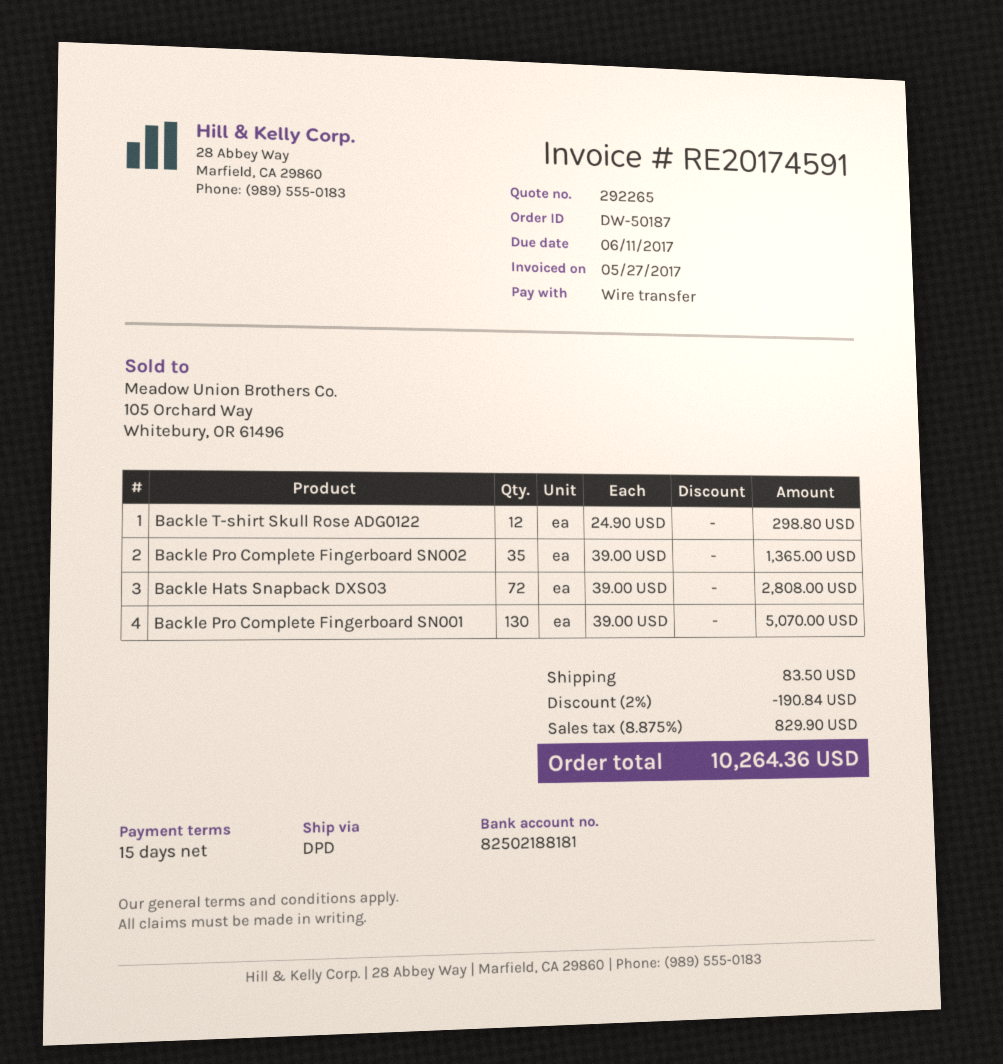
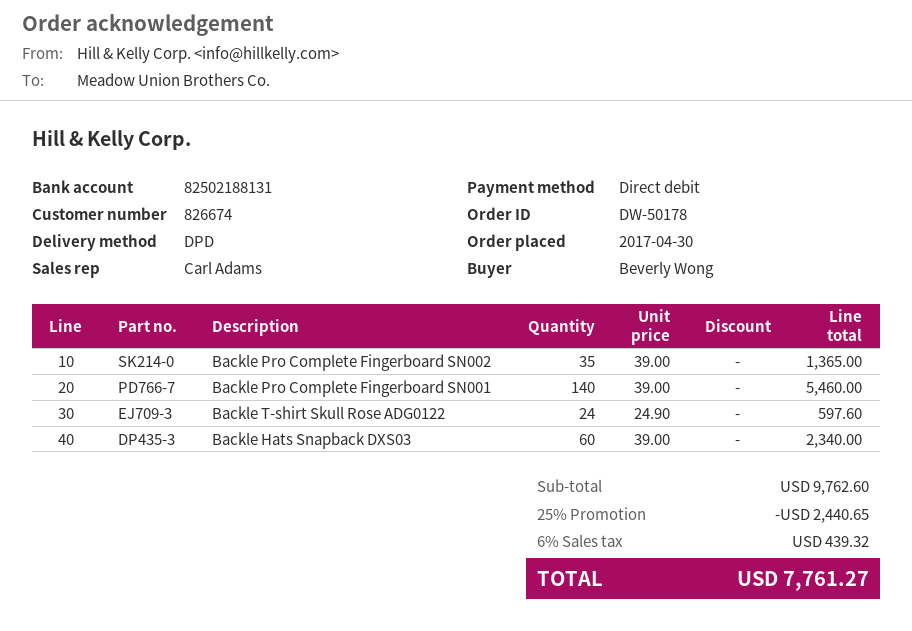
order number: DW-50187 -> DW-50178
payment method: bank transfer -> direct debit
bank account: 82502188181 -> 82502188131
Backle T-shirt Skull Rose ADG0122: 12 x 24.90 = 298.80 -> 24 x 24.90 = 597.60
Backle Hats Snapback DXS03: 72 x 39.00 = 2808.00 -> 60 x 39.00 = 2340.00
Backle Pro Complete Fingerboard SN001: 130 x 39.00 = 5070.00 -> 140 x 39.00 = 5460.00
discount: 2% = 190.84 -> 25% = 2440.65
shipping: 83.50 -> none
tax: 8.875% = 829.90 -> 6% = 439.32
total: 10264.36 -> 7761.27

